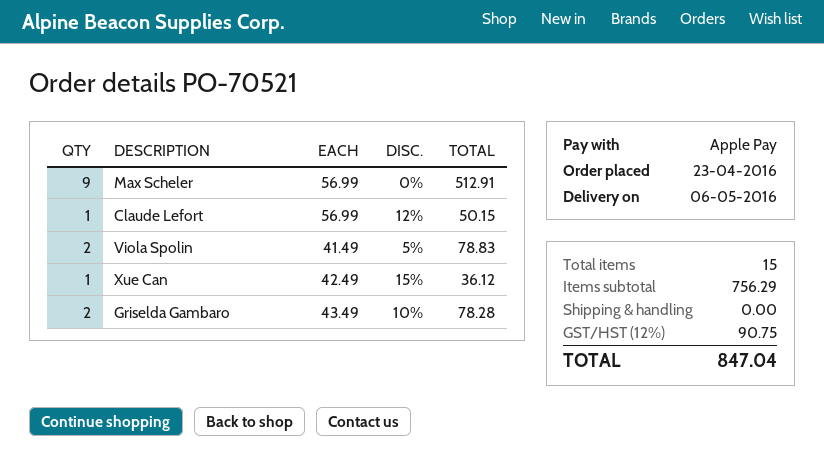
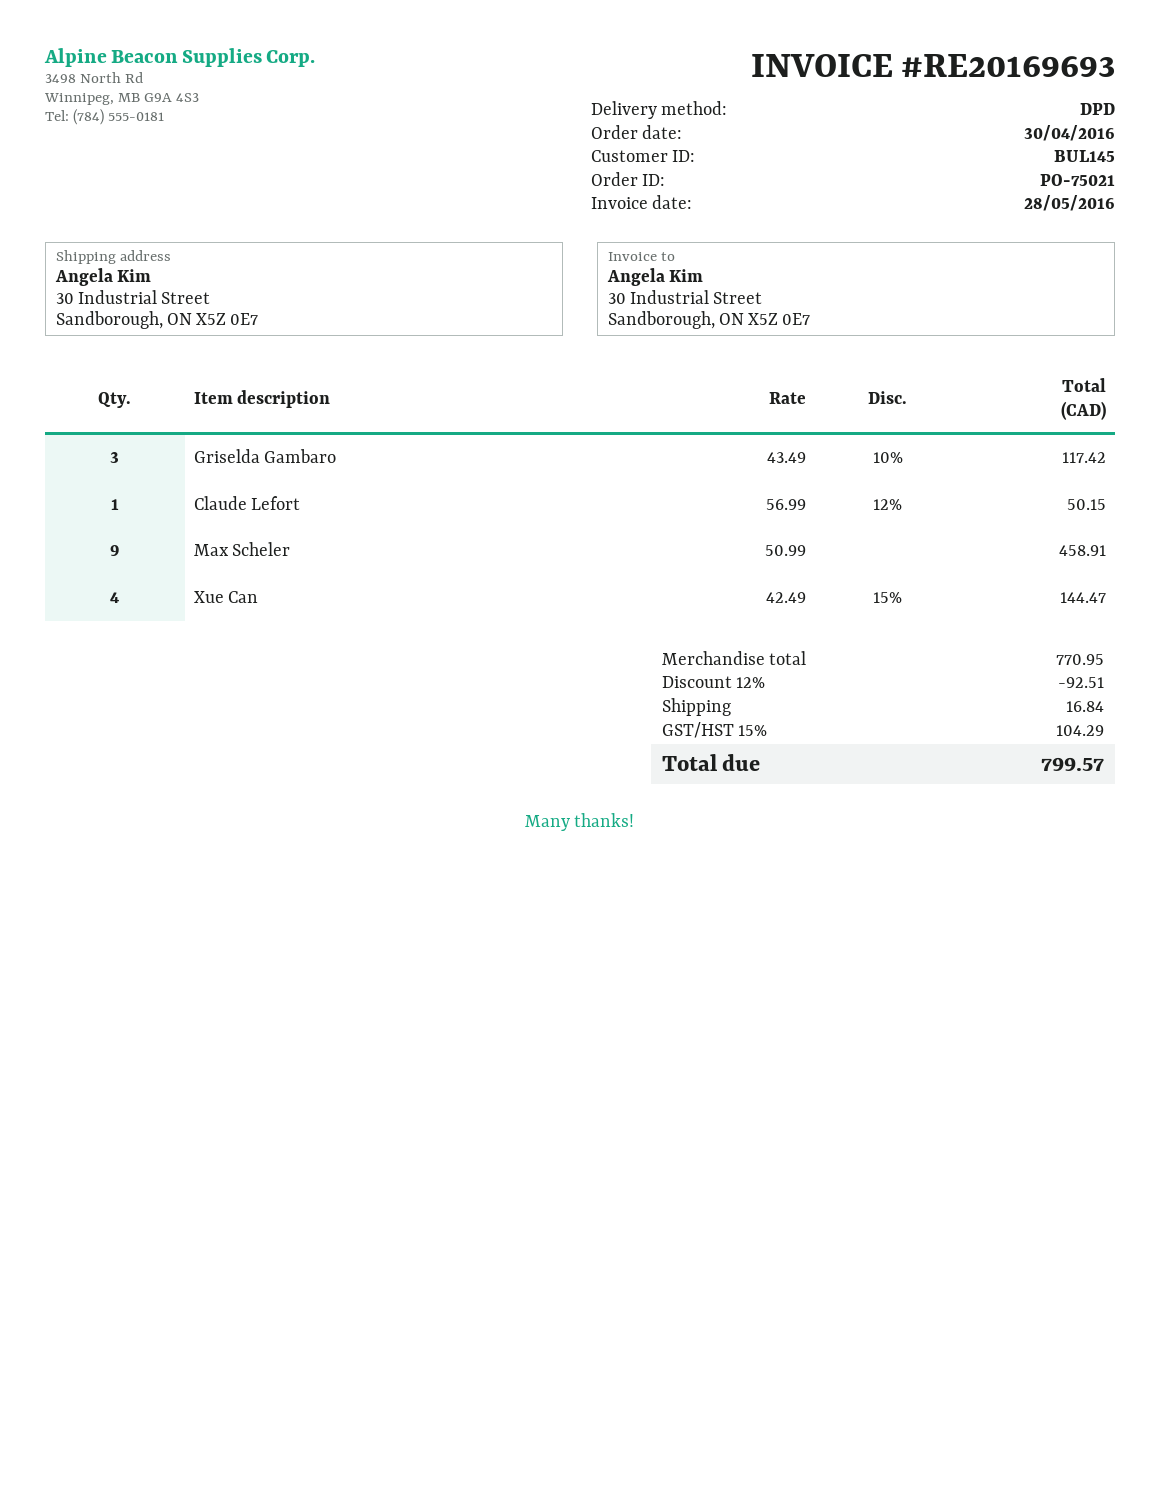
order number: PO-70521 -> PO-75021
order date: 2016-04-23 -> 2016-04-30
Max Scheler: 9 x 56.99 = 512.91 -> 9 x 50.99 = 458.91
Viola Spolin: 2 x 41.49 - 5% = 78.83 -> none
Xue Can: 1 x 42.49 - 15% = 36.12 -> 4 x 42.49 - 15% = 144.47
Griselda Gambaro: 2 x 43.49 - 10% = 78.28 -> 3 x 43.49 - 10% = 117.42
subtotal: 756.29 -> 770.95
discount: none -> 12% = 92.51
shipping: 0.00 -> 16.84
tax: 12% = 90.75 -> 15% = 104.29
total: 847.04 -> 799.57

